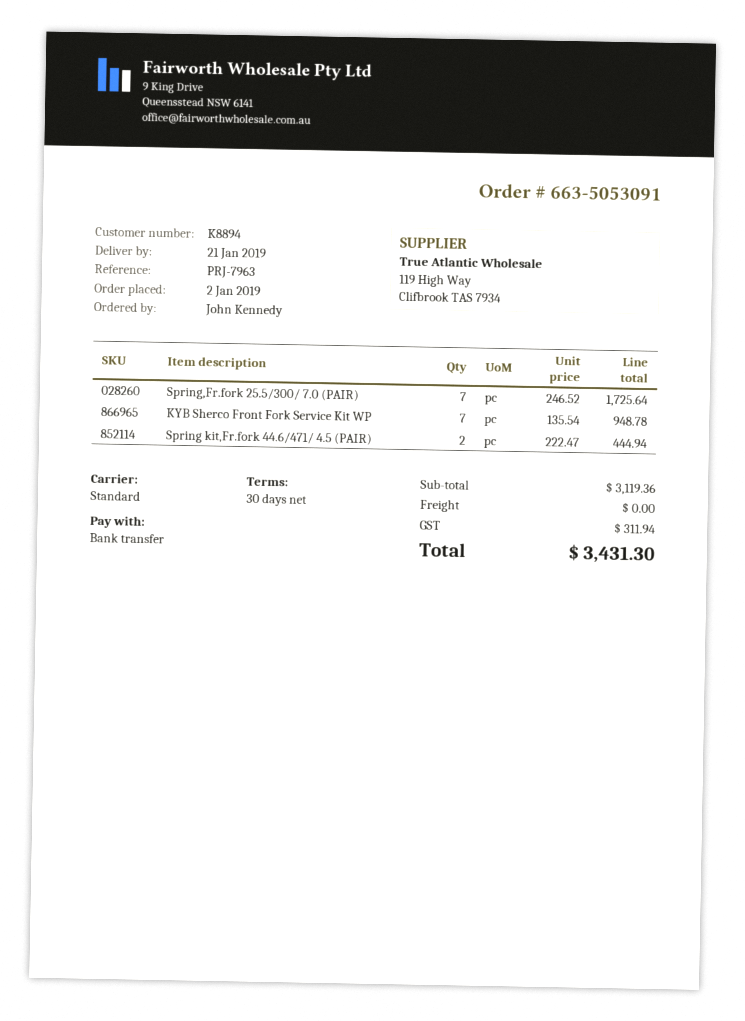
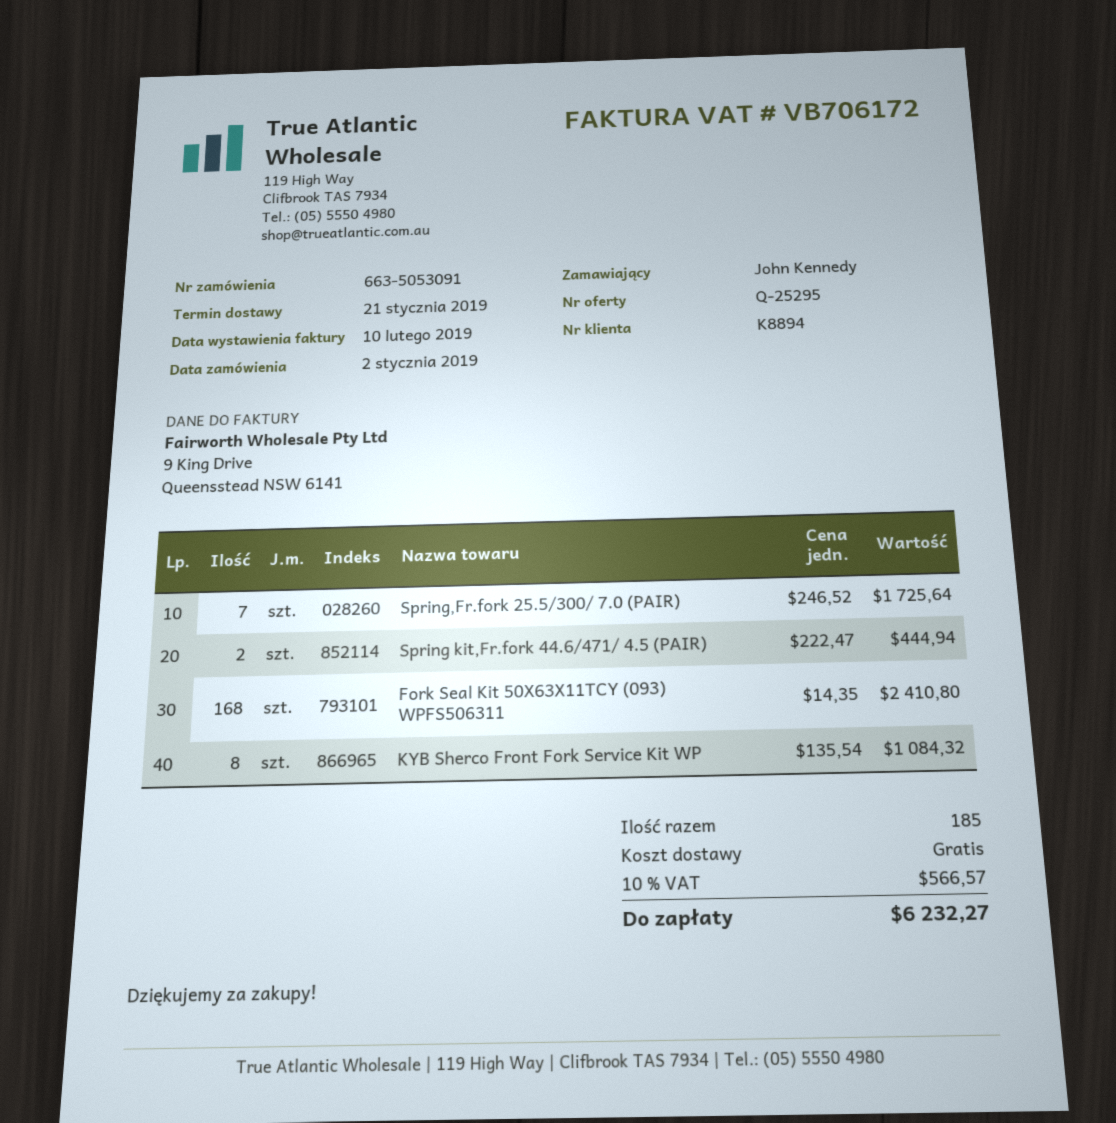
KYB Sherco Front Fork Service Kit WP: 7 x 135.54 = 948.78 -> 8 x 135.54 = 1084.32
Fork Seal Kit 50X63X11TCY (093) WPFS506311: none -> 168 x 14.35 = 2410.80
tax: 311.94 -> 566.57
total: 3431.30 -> 6232.27

